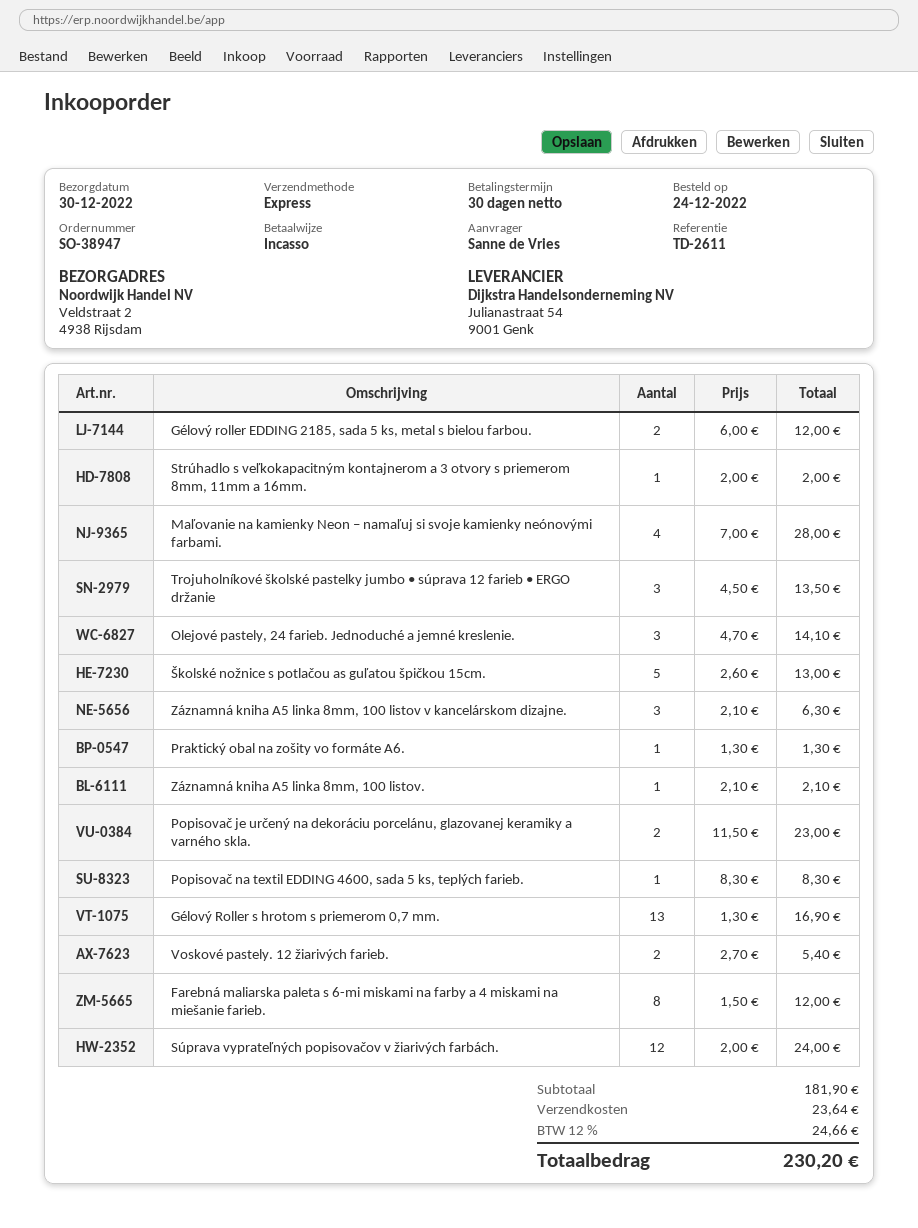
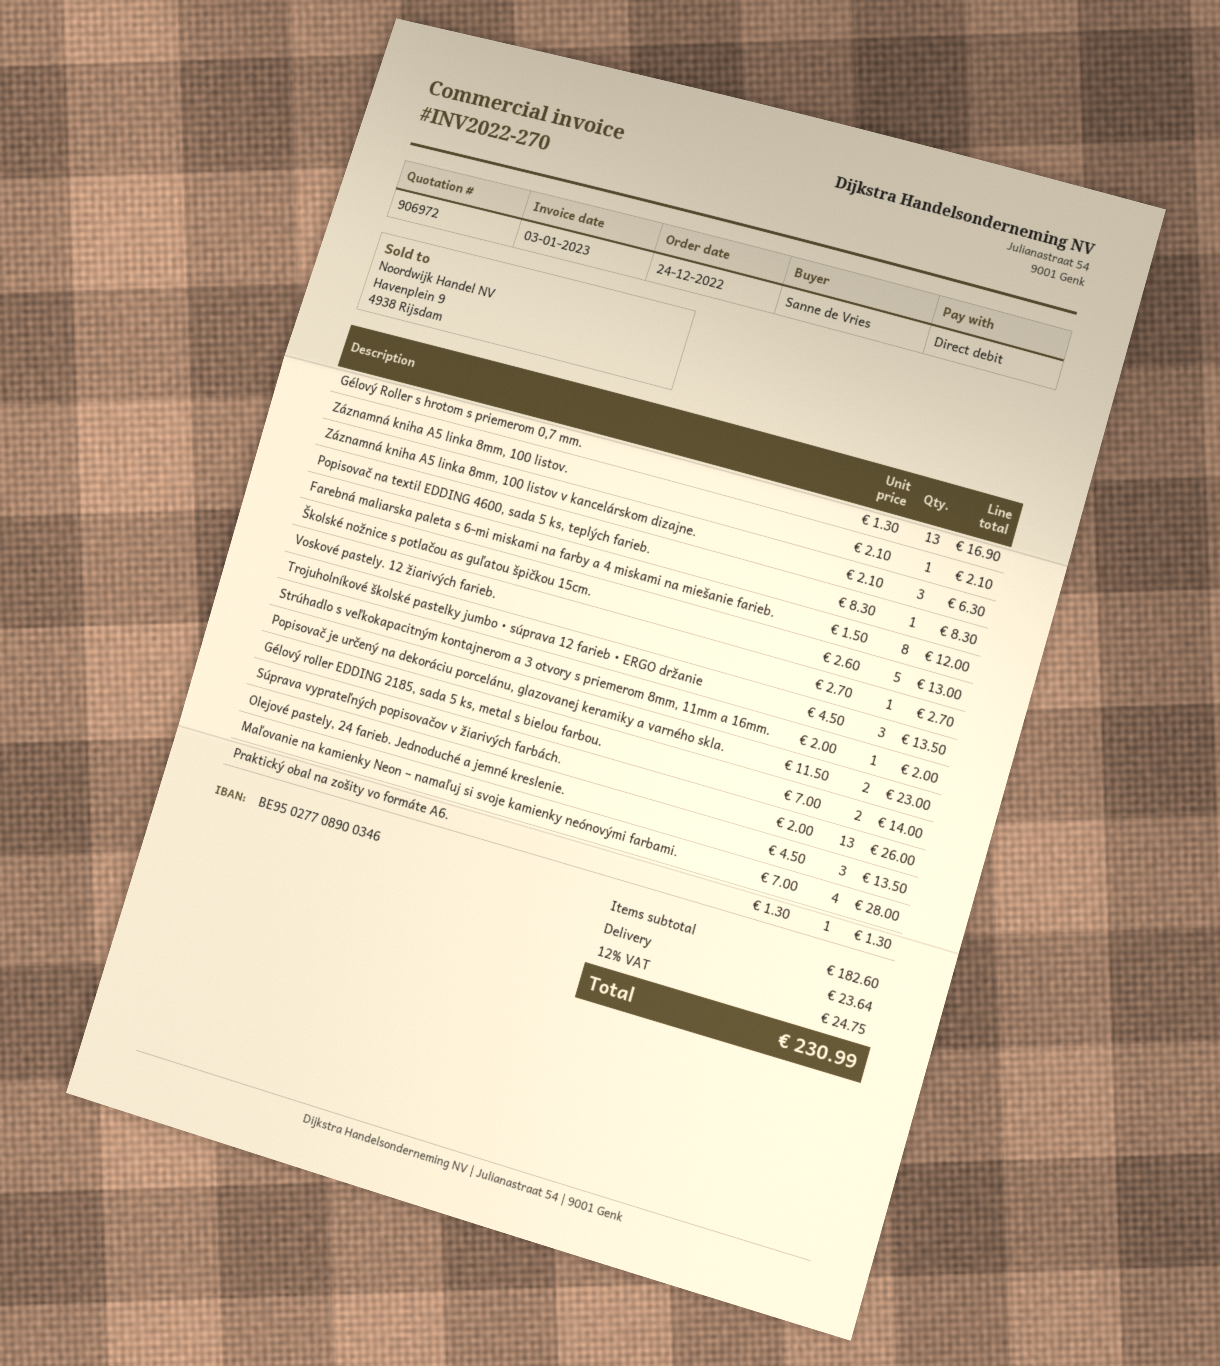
Gélový roller EDDING 2185, sada 5 ks, metal s bielou farbou.: 2 x 6.00 = 12.00 -> 2 x 7.00 = 14.00
Olejové pastely, 24 farieb. Jednoduché a jemné kreslenie.: 3 x 4.70 = 14.10 -> 3 x 4.50 = 13.50
Voskové pastely. 12 žiarivých farieb.: 2 x 2.70 = 5.40 -> 1 x 2.70 = 2.70
Súprava vyprateľných popisovačov v žiarivých farbách.: 12 x 2.00 = 24.00 -> 13 x 2.00 = 26.00
subtotal: 181.90 -> 182.60
tax: 12% = 24.66 -> 12% = 24.75
total: 230.20 -> 230.99

